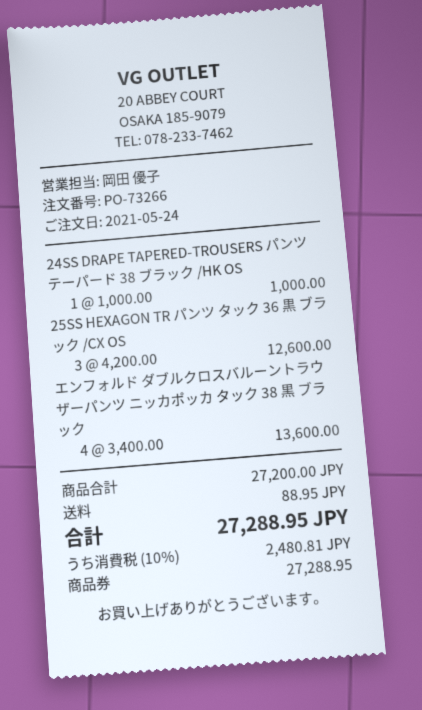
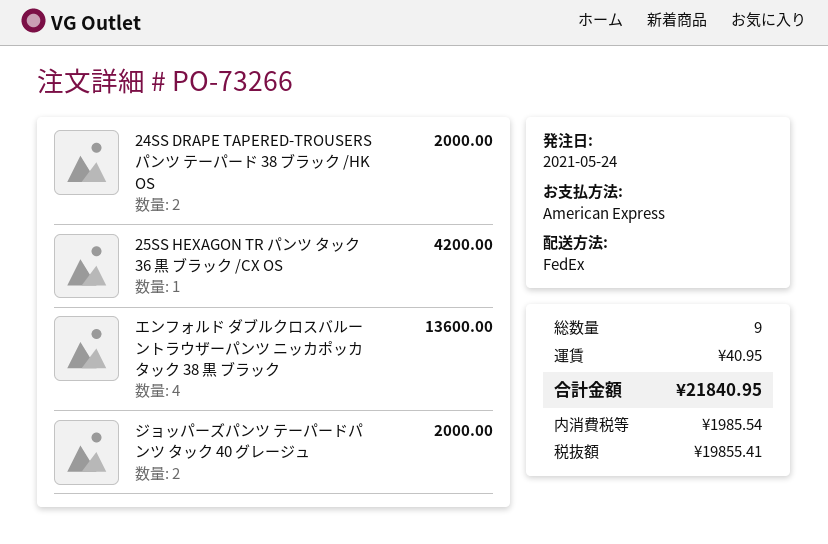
payment method: gift card -> American Express
24SS DRAPE TAPERED-TROUSERS パンツ テーパード 38 ブラック /HK OS: 1 for 1000.00 -> 2 for 2000.00
25SS HEXAGON TR パンツ タック 36 黒 ブラック /CX OS: 3 for 12600.00 -> 1 for 4200.00
ジョッパーズパンツ テーパードパンツ タック 40 グレージュ: none -> 2 for 2000.00
shipping: 88.95 -> 40.95
tax: 2480.81 -> 1985.54
total: 27288.95 -> 21840.95

